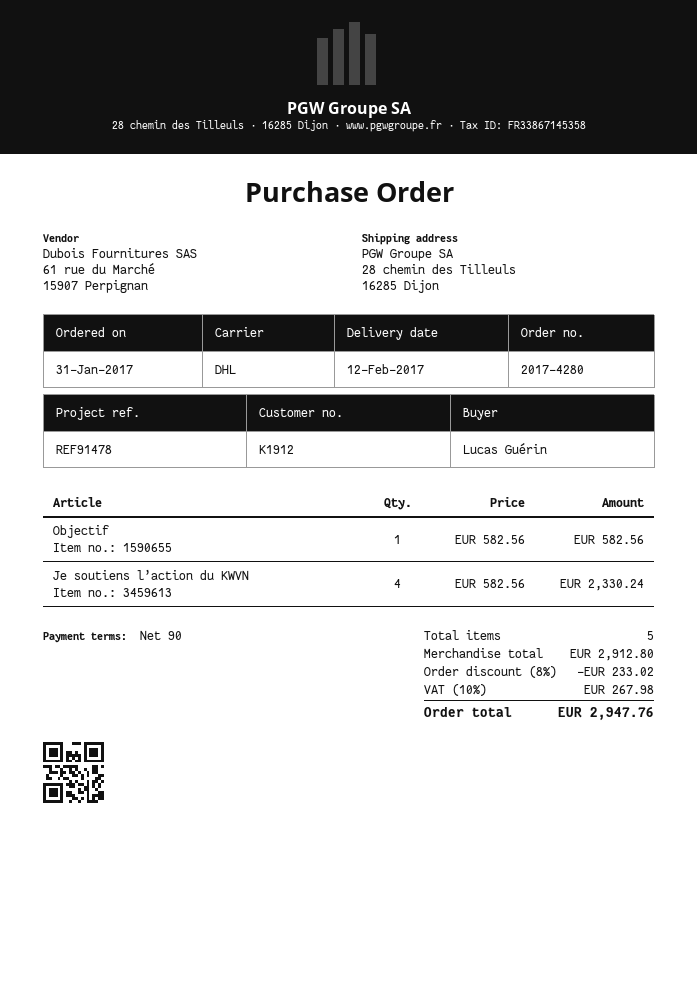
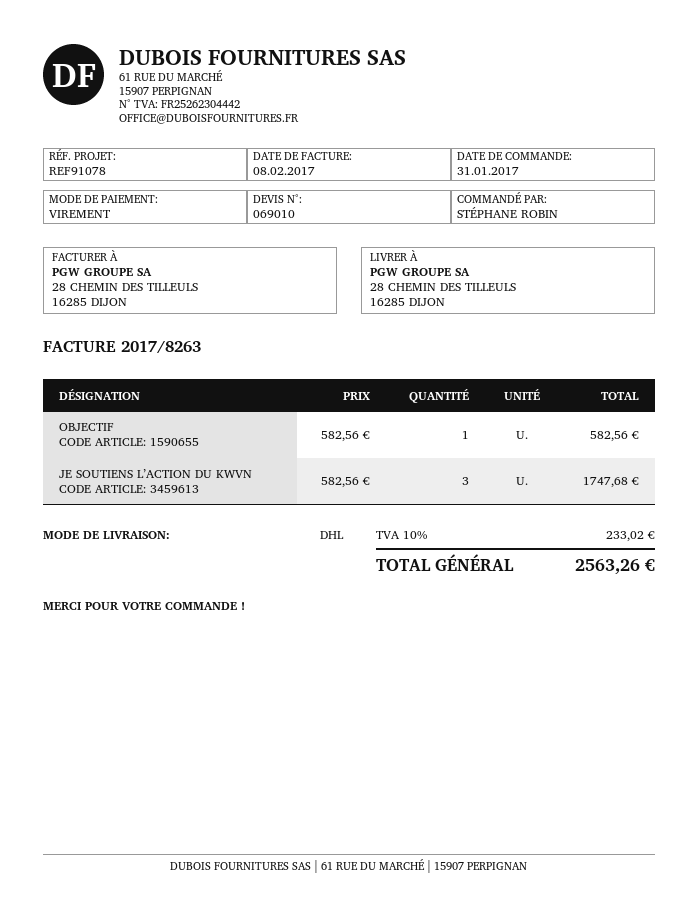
reference: REF91478 -> REF91078
ordered by: Lucas Guérin -> STÉPHANE ROBIN
Je soutiens l’action du KWVN: 4 x 582.56 = 2330.24 -> 3 x 582.56 = 1747.68
discount: 8% = 233.02 -> none
tax: 10% = 267.98 -> 10% = 233.02
total: 2947.76 -> 2563.26

